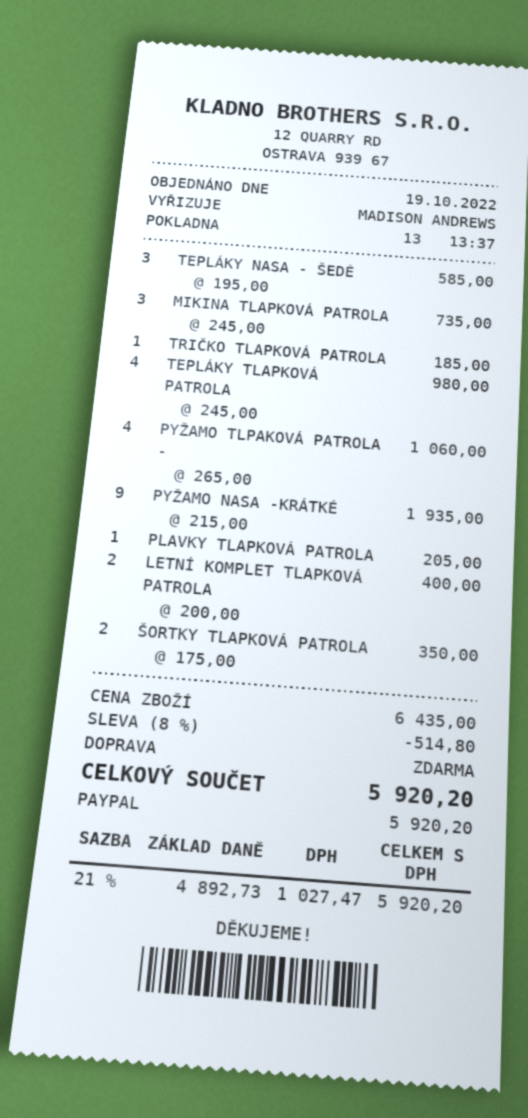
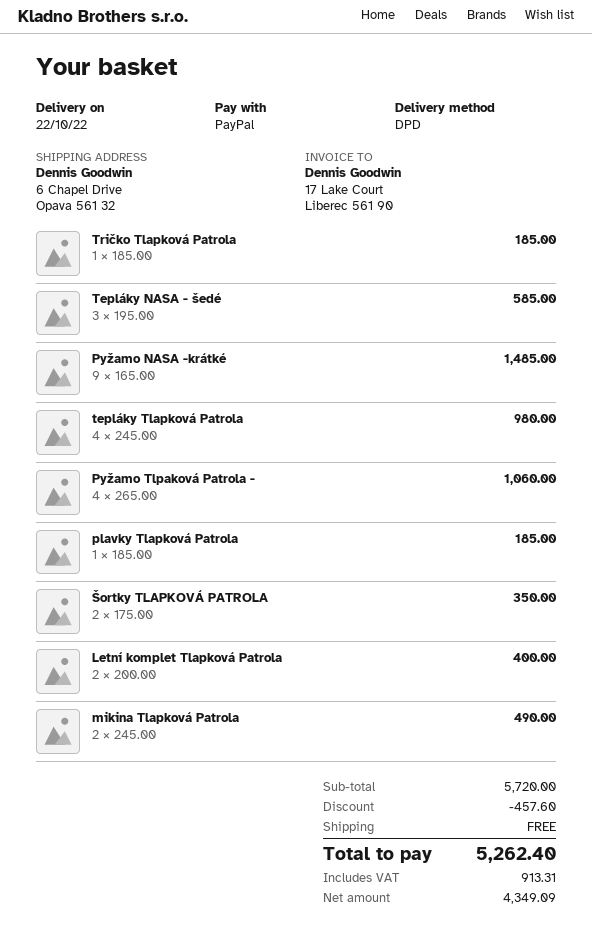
MIKINA TLAPKOVÁ PATROLA: 3 x 245.00 = 735.00 -> 2 x 245.00 = 490.00
PYŽAMO NASA -KRÁTKÉ: 9 x 215.00 = 1935.00 -> 9 x 165.00 = 1485.00
PLAVKY TLAPKOVÁ PATROLA: 1 x 205.00 = 205.00 -> 1 x 185.00 = 185.00
subtotal: 6435.00 -> 5720.00
discount: 514.80 -> 457.60
net: 4892.73 -> 4349.09
tax: 1027.47 -> 913.31
total: 5920.20 -> 5262.40

